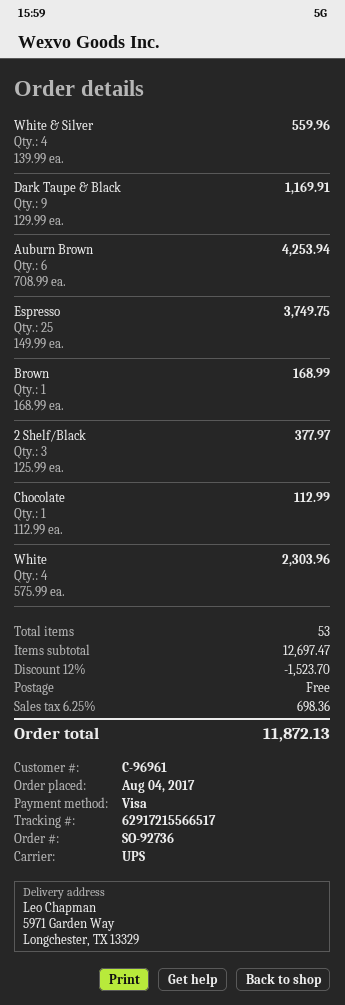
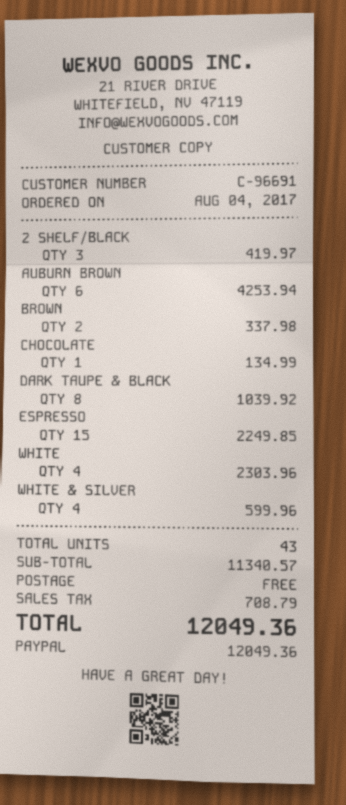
customer number: C-96961 -> C-96691
payment method: Visa -> PayPal
White & Silver: 4 for 559.96 -> 4 for 599.96
Dark Taupe & Black: 9 for 1169.91 -> 8 for 1039.92
Espresso: 25 for 3749.75 -> 15 for 2249.85
Brown: 1 for 168.99 -> 2 for 337.98
2 Shelf/Black: 3 for 377.97 -> 3 for 419.97
Chocolate: 1 for 112.99 -> 1 for 134.99
total quantity: 53 -> 43
subtotal: 12697.47 -> 11340.57
discount: 12% = 1523.70 -> none
tax: 698.36 -> 708.79
total: 11872.13 -> 12049.36

